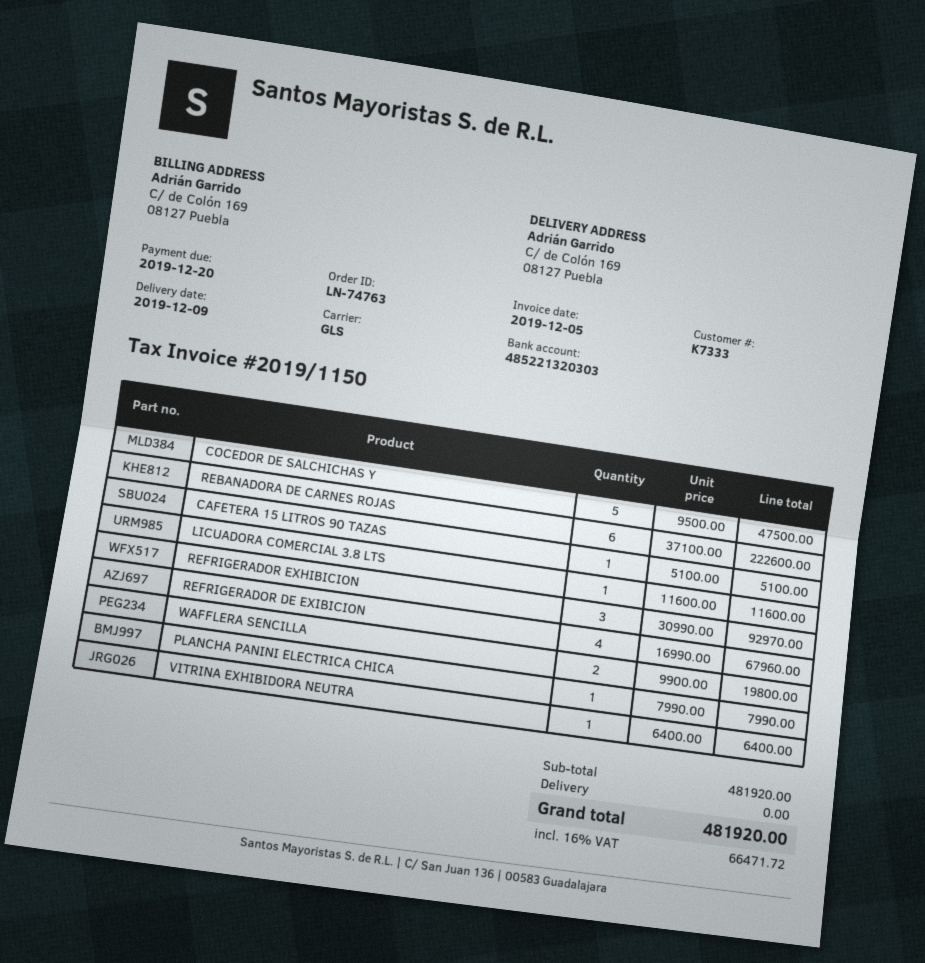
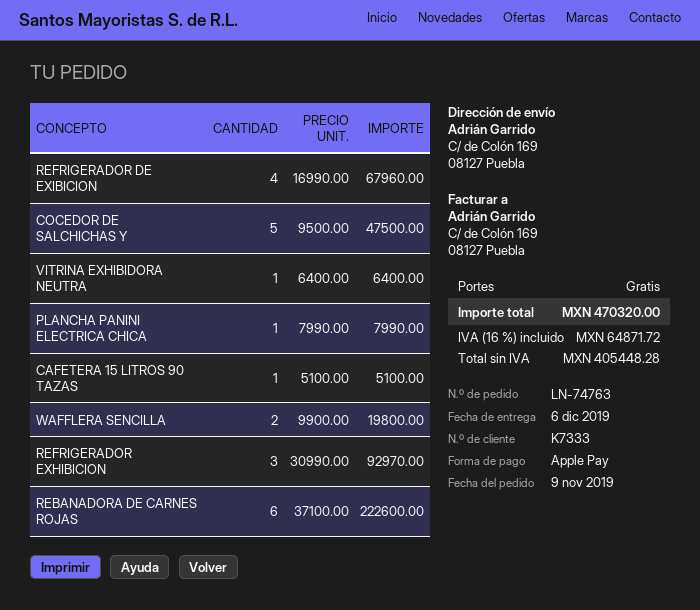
delivery date: 2019-12-09 -> 2019-12-06
LICUADORA COMERCIAL 3.8 LTS: 1 x 11600.00 = 11600.00 -> none
tax: 16% = 66471.72 -> 16% = 64871.72
total: 481920.00 -> 470320.00

